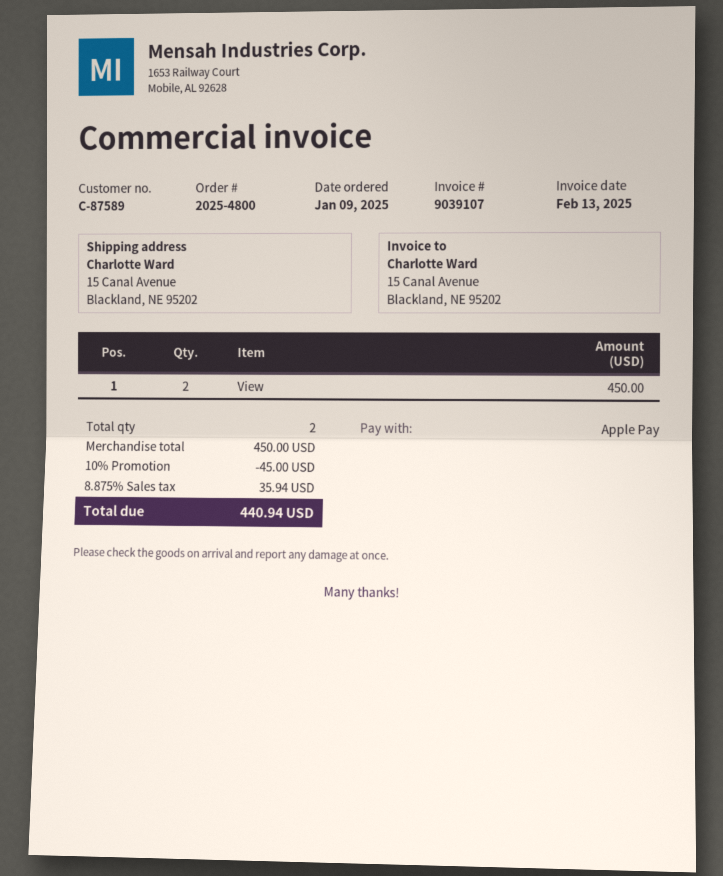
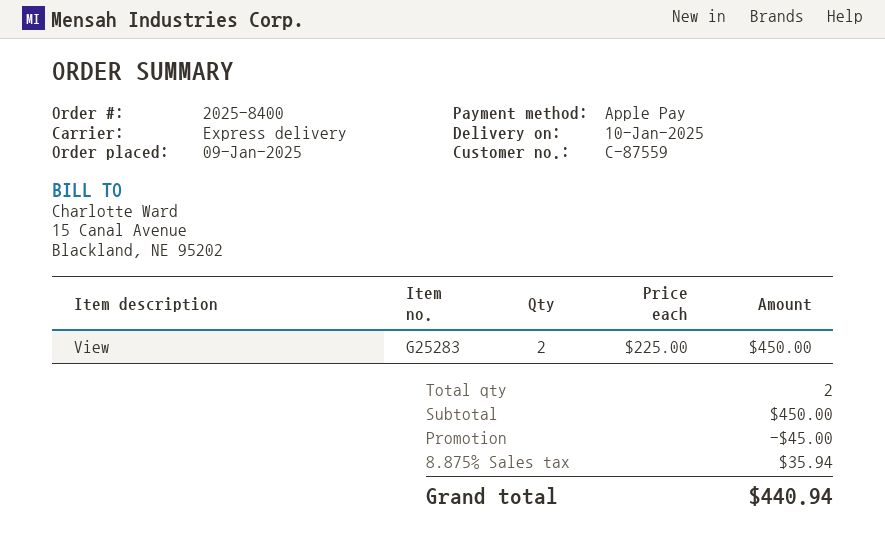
order number: 2025-4800 -> 2025-8400
customer number: C-87589 -> C-87559

